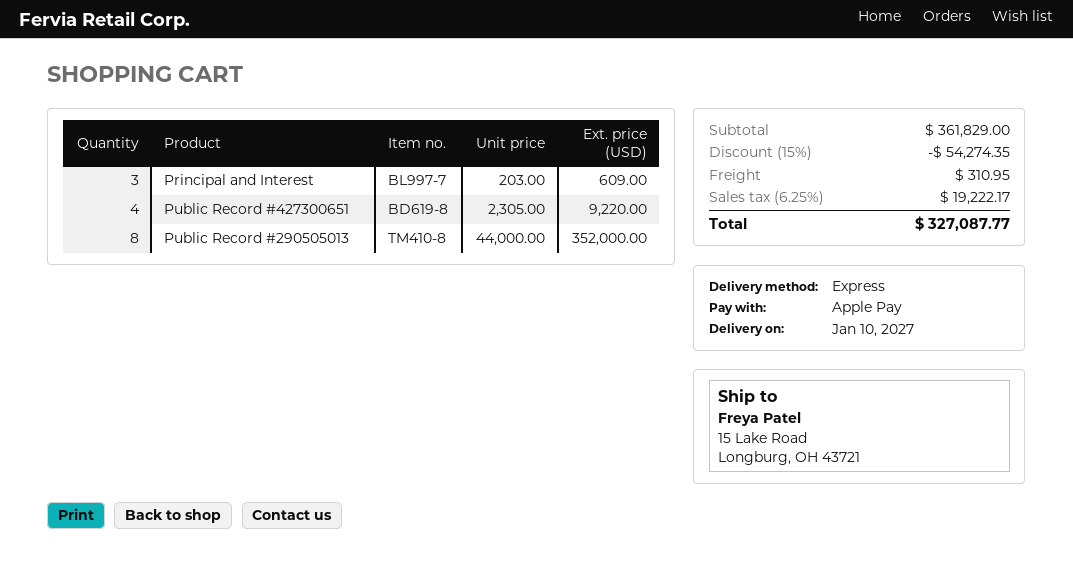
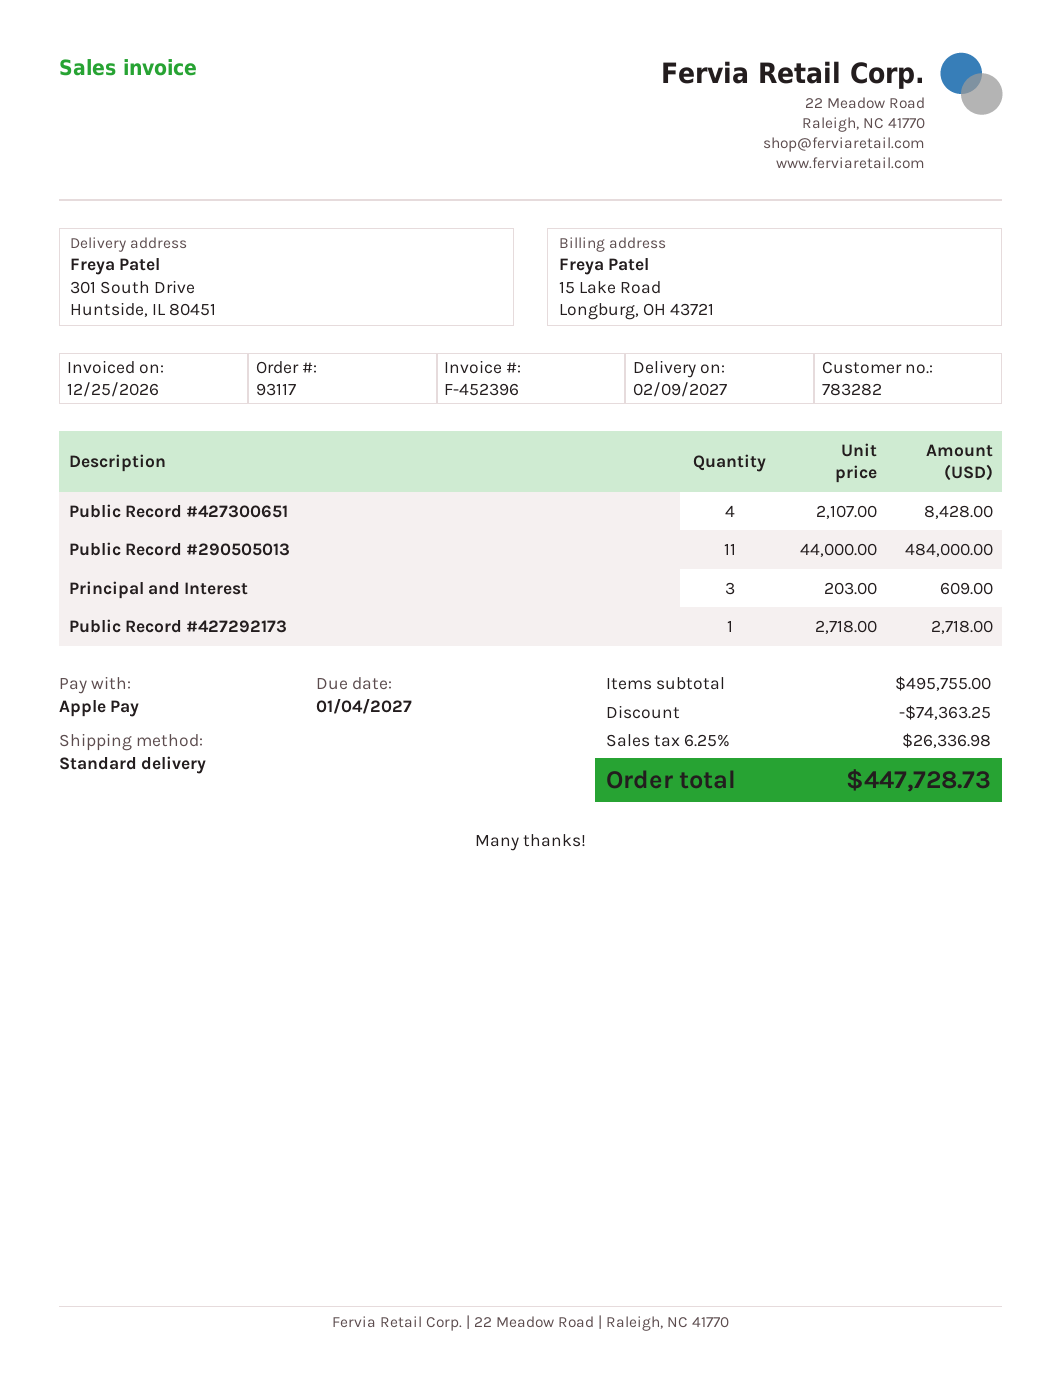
delivery date: 2027-01-10 -> 2027-02-09
shipping method: express -> standard
ship to: 15 Lake Road, Longburg, OH 43721 -> 301 South Drive, Huntside, IL 80451
Public Record #427300651: 4 x 2305.00 = 9220.00 -> 4 x 2107.00 = 8428.00
Public Record #290505013: 8 x 44000.00 = 352000.00 -> 11 x 44000.00 = 484000.00
Public Record #427292173: none -> 1 x 2718.00 = 2718.00
subtotal: 361829.00 -> 495755.00
discount: 54274.35 -> 74363.25
shipping: 310.95 -> none
tax: 6.25% = 19222.17 -> 6.25% = 26336.98
total: 327087.77 -> 447728.73

